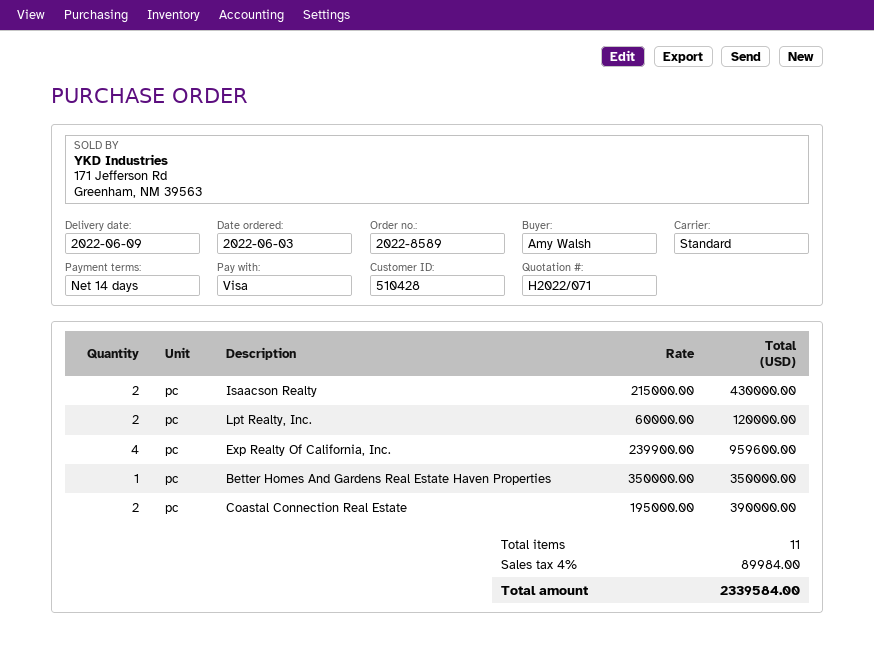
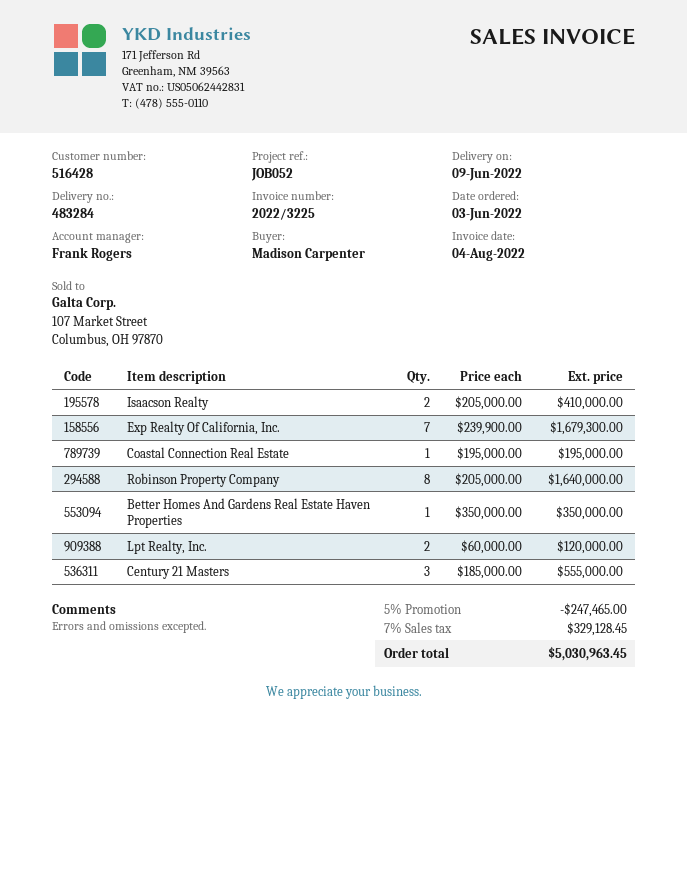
customer number: 510428 -> 516428
ordered by: Amy Walsh -> Madison Carpenter
Isaacson Realty: 2 x 215000.00 = 430000.00 -> 2 x 205000.00 = 410000.00
Exp Realty Of California, Inc.: 4 x 239900.00 = 959600.00 -> 7 x 239900.00 = 1679300.00
Coastal Connection Real Estate: 2 x 195000.00 = 390000.00 -> 1 x 195000.00 = 195000.00
Robinson Property Company: none -> 8 x 205000.00 = 1640000.00
Century 21 Masters: none -> 3 x 185000.00 = 555000.00
discount: none -> 5% = 247465.00
tax: 4% = 89984.00 -> 7% = 329128.45
total: 2339584.00 -> 5030963.45

